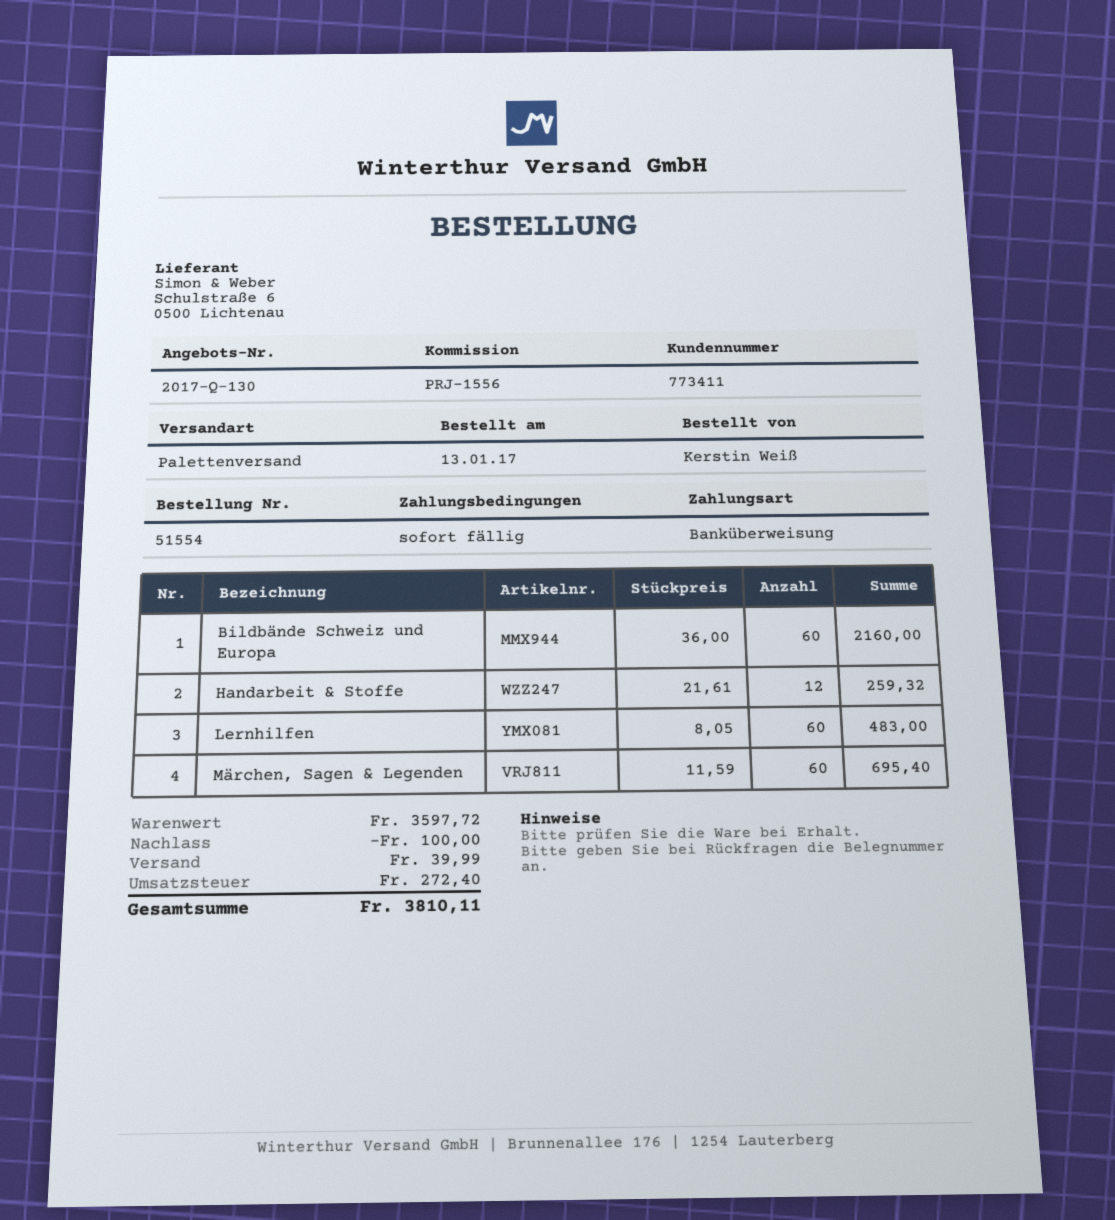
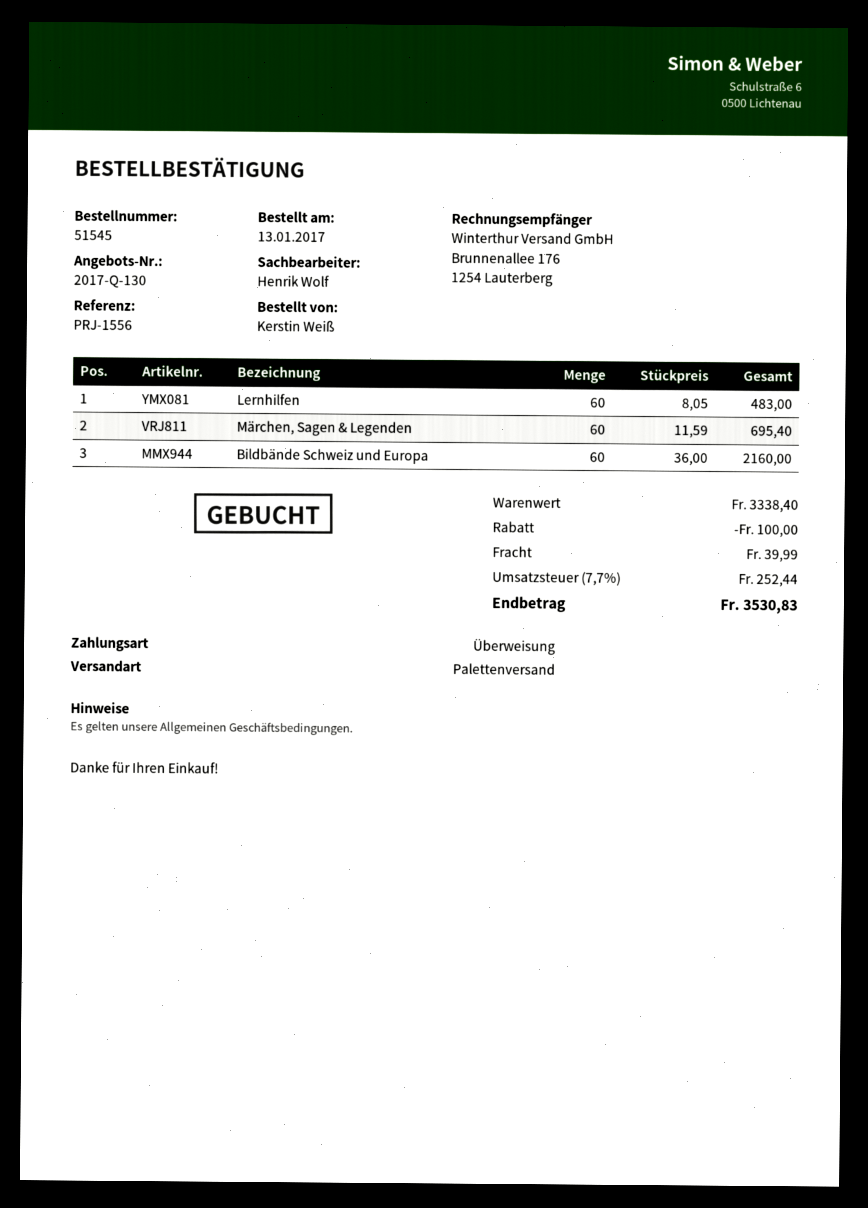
order number: 51554 -> 51545
Handarbeit & Stoffe: 12 x 21.61 = 259.32 -> none
subtotal: 3597.72 -> 3338.40
tax: 272.40 -> 252.44
total: 3810.11 -> 3530.83

